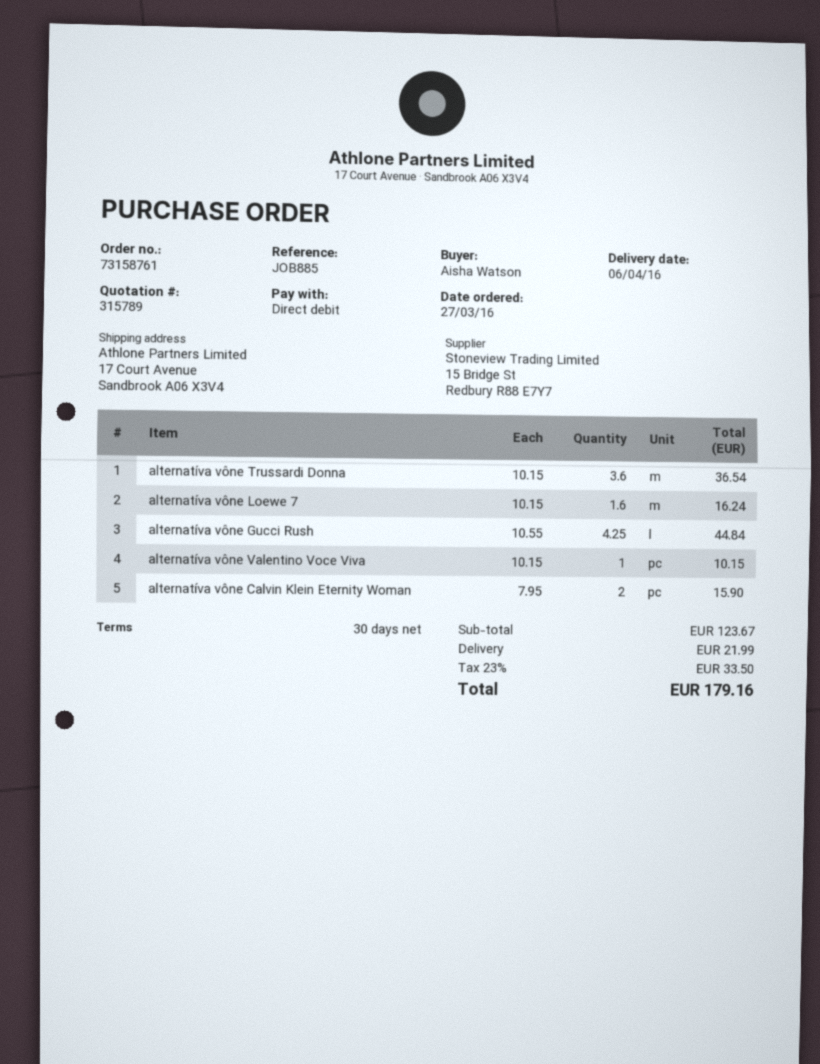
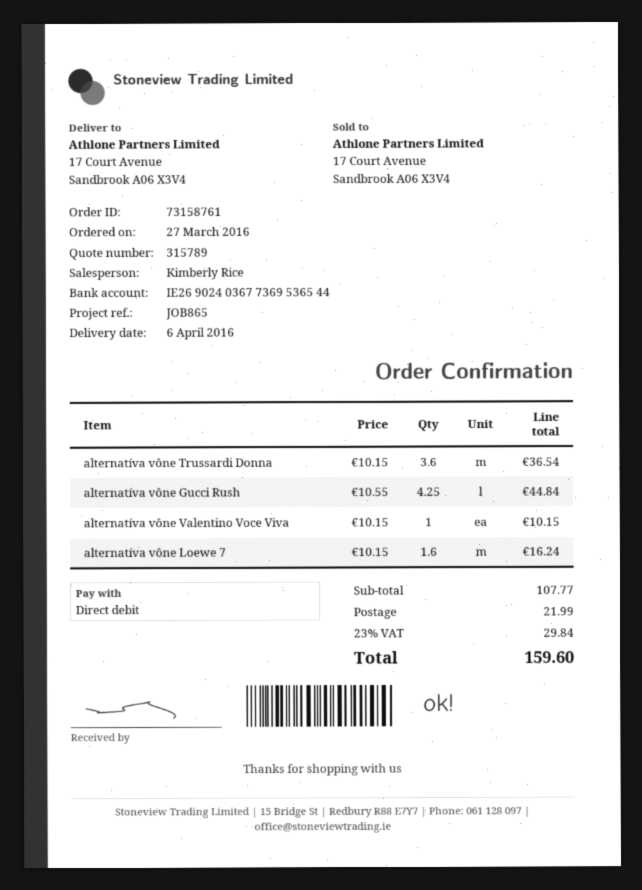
reference: JOB885 -> JOB865
alternatíva vône Calvin Klein Eternity Woman: 2 x 7.95 = 15.90 -> none
subtotal: 123.67 -> 107.77
tax: 23% = 33.50 -> 23% = 29.84
total: 179.16 -> 159.60

